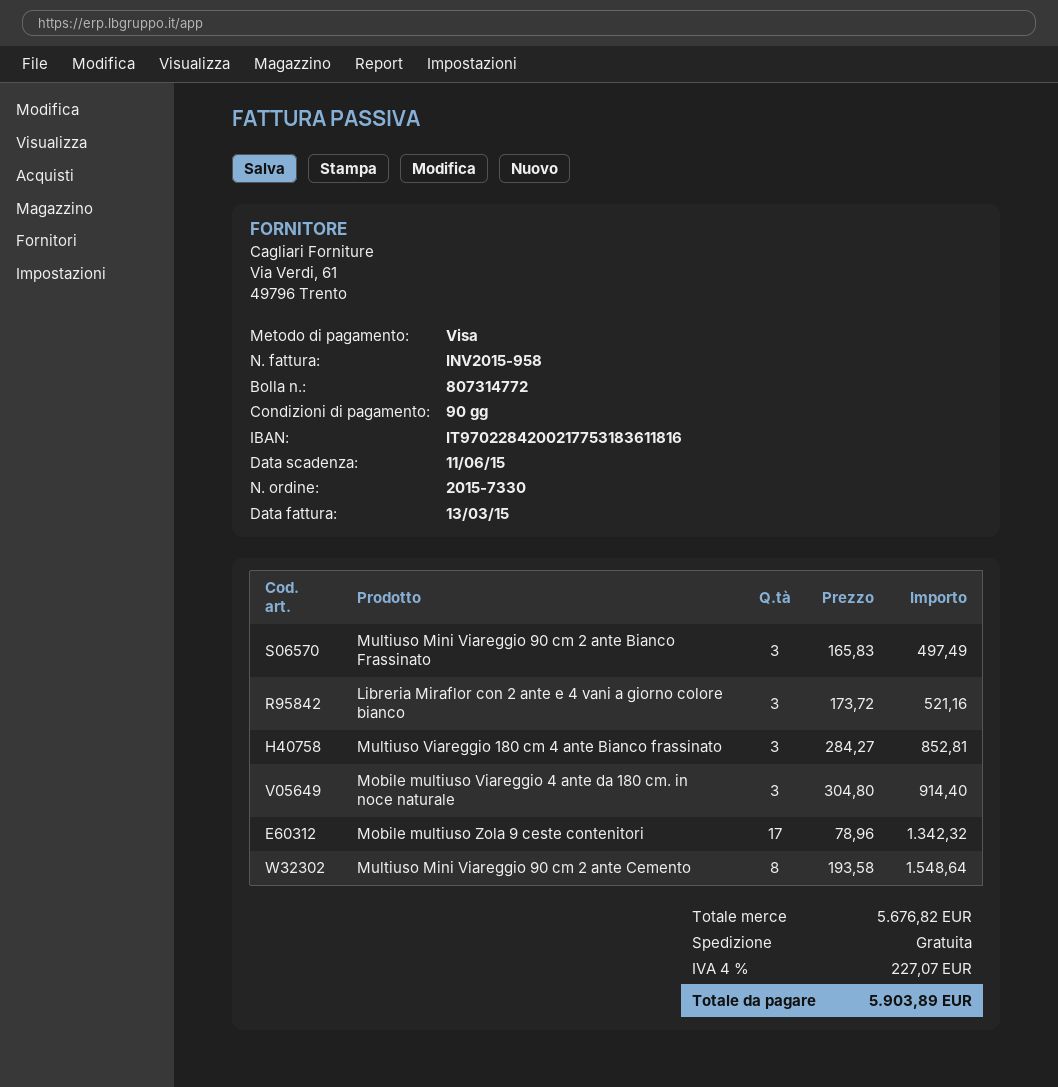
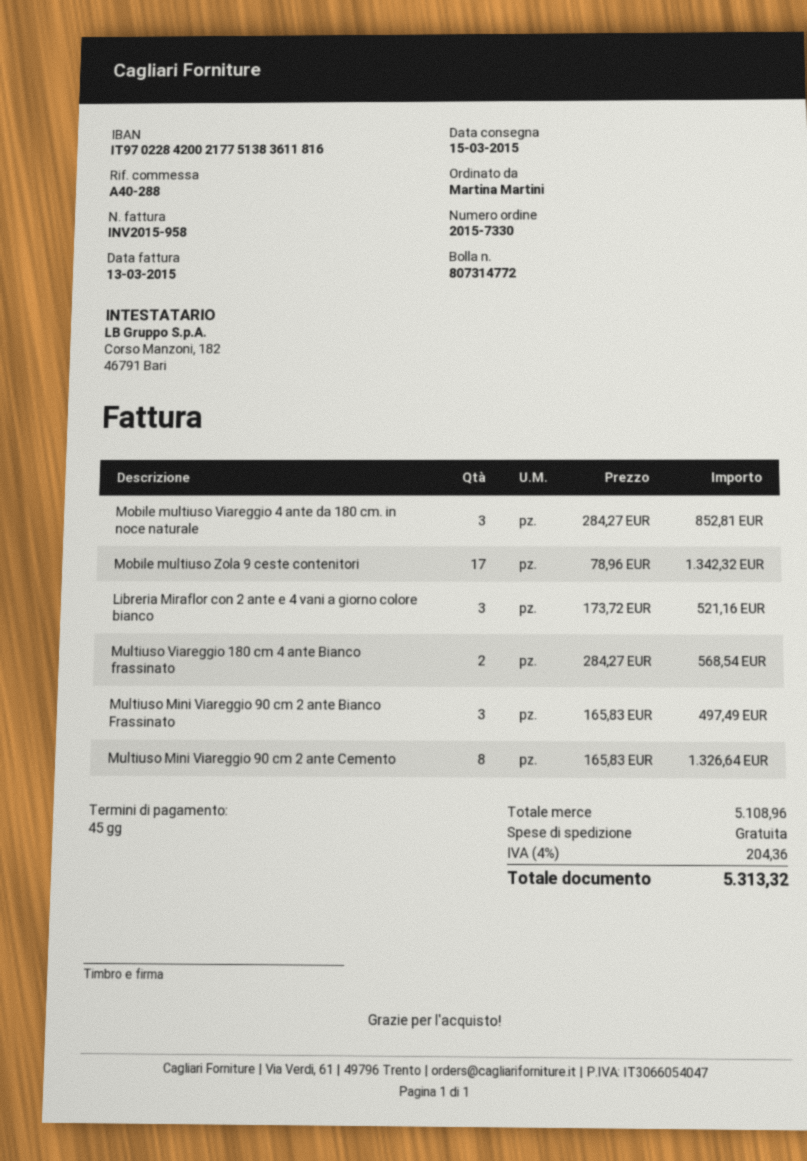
payment terms: 90 days -> 45 days
bank account: IT9702284200217753183611816 -> IT9702284200217751383611816
Multiuso Viareggio 180 cm 4 ante Bianco frassinato: 3 x 284.27 = 852.81 -> 2 x 284.27 = 568.54
Mobile multiuso Viareggio 4 ante da 180 cm. in noce naturale: 3 x 304.80 = 914.40 -> 3 x 284.27 = 852.81
Multiuso Mini Viareggio 90 cm 2 ante Cemento: 8 x 193.58 = 1548.64 -> 8 x 165.83 = 1326.64
subtotal: 5676.82 -> 5108.96
tax: 4% = 227.07 -> 4% = 204.36
total: 5903.89 -> 5313.32

